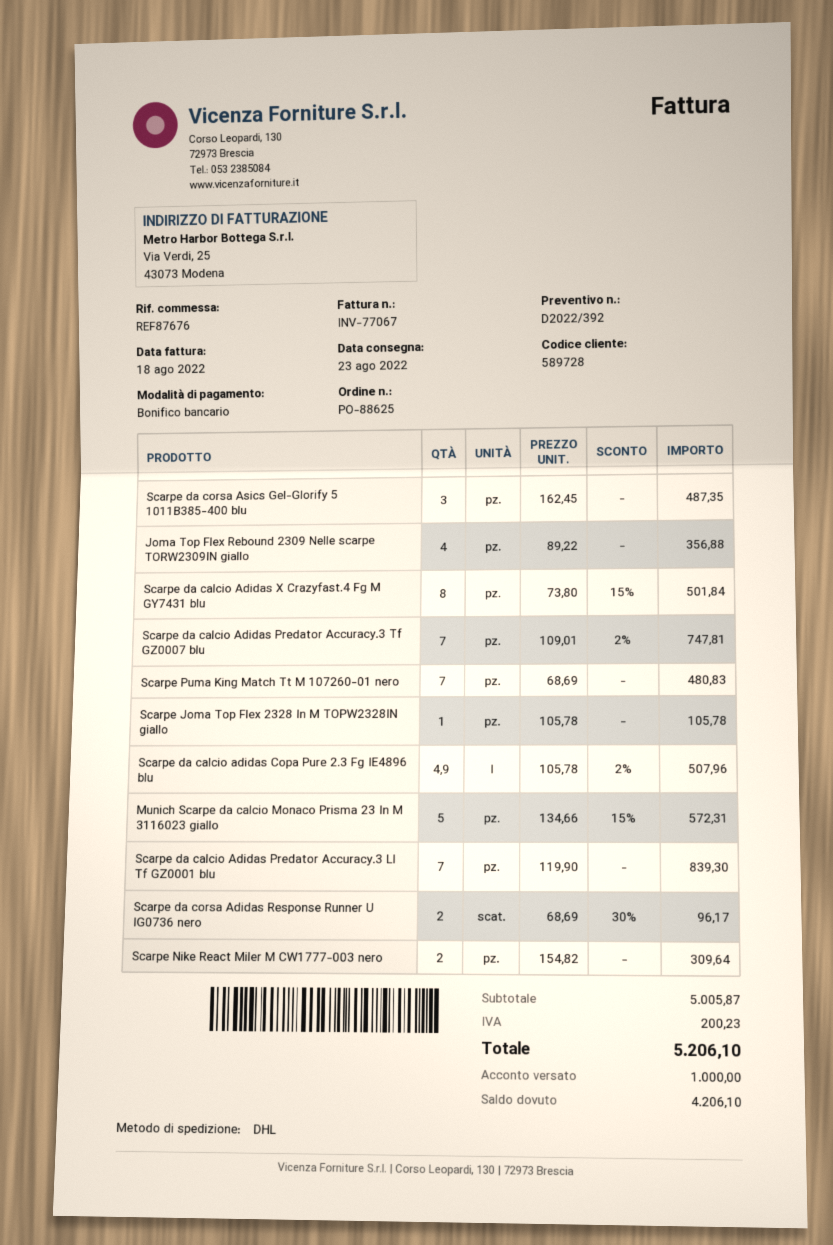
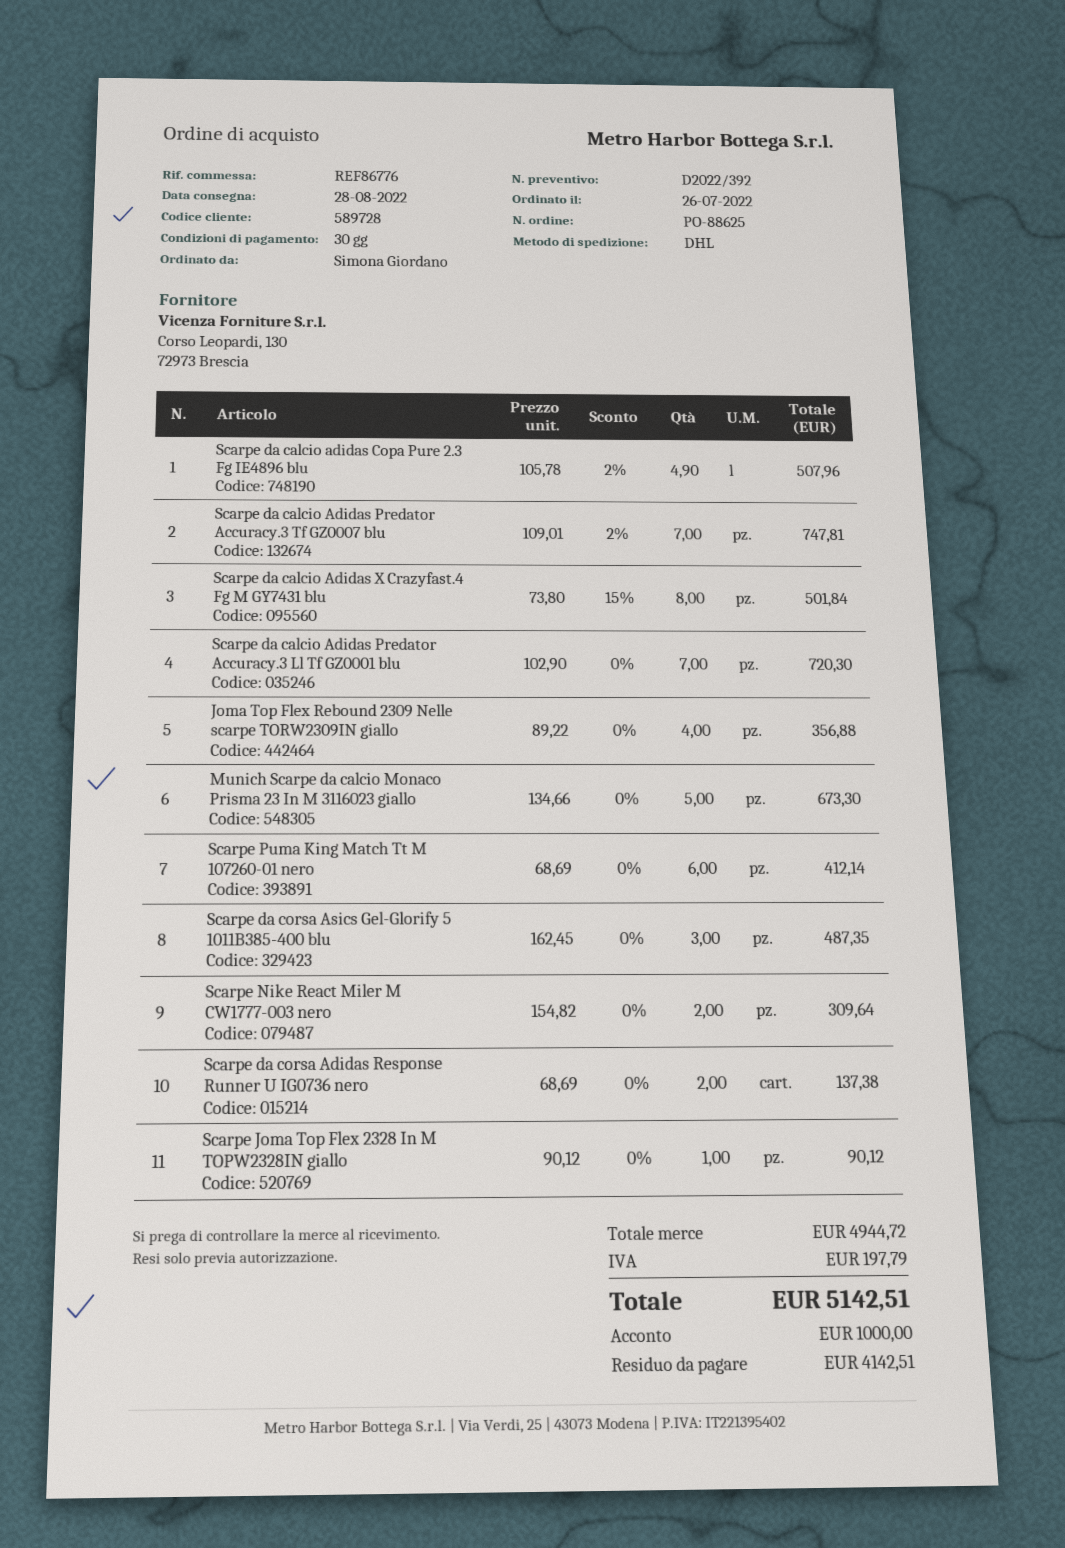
delivery date: 2022-08-23 -> 2022-08-28
reference: REF87676 -> REF86776
Scarpe Puma King Match Tt M 107260-01 nero: 7 x 68.69 = 480.83 -> 6 x 68.69 = 412.14
Scarpe Joma Top Flex 2328 In M TOPW2328IN giallo: 1 x 105.78 = 105.78 -> 1 x 90.12 = 90.12
Munich Scarpe da calcio Monaco Prisma 23 In M 3116023 giallo: 5 x 134.66 - 15% = 572.31 -> 5 x 134.66 = 673.30
Scarpe da calcio Adidas Predator Accuracy.3 Ll Tf GZ0001 blu: 7 x 119.90 = 839.30 -> 7 x 102.90 = 720.30
Scarpe da corsa Adidas Response Runner U IG0736 nero: 2 x 68.69 - 30% = 96.17 -> 2 x 68.69 = 137.38
subtotal: 5005.87 -> 4944.72
tax: 200.23 -> 197.79
total: 5206.10 -> 5142.51
balance: 4206.10 -> 4142.51

